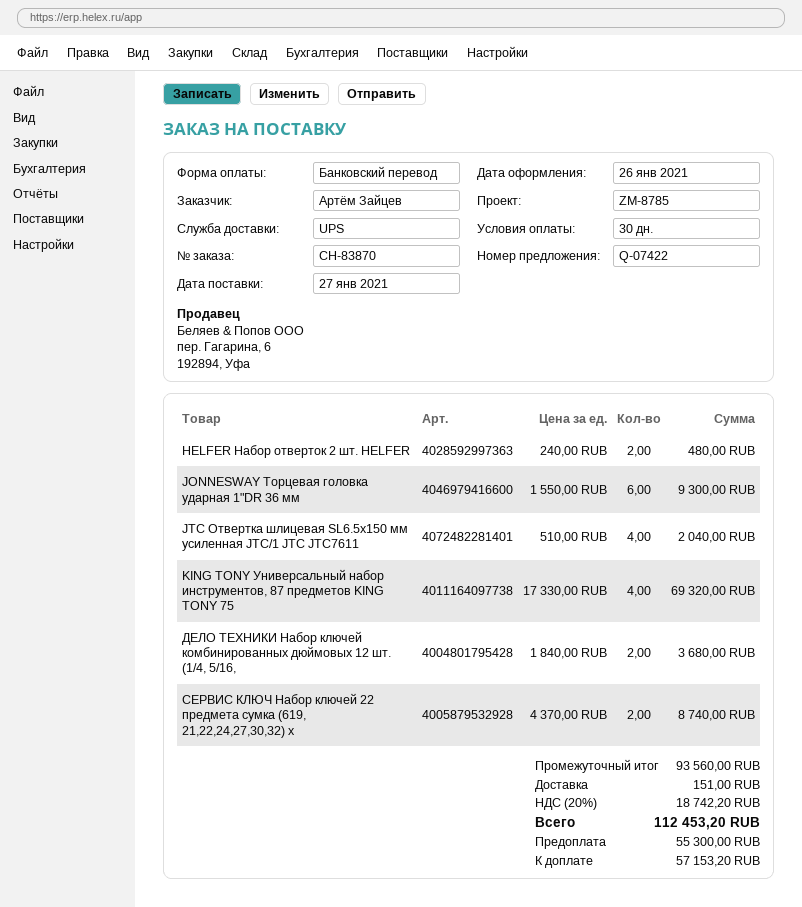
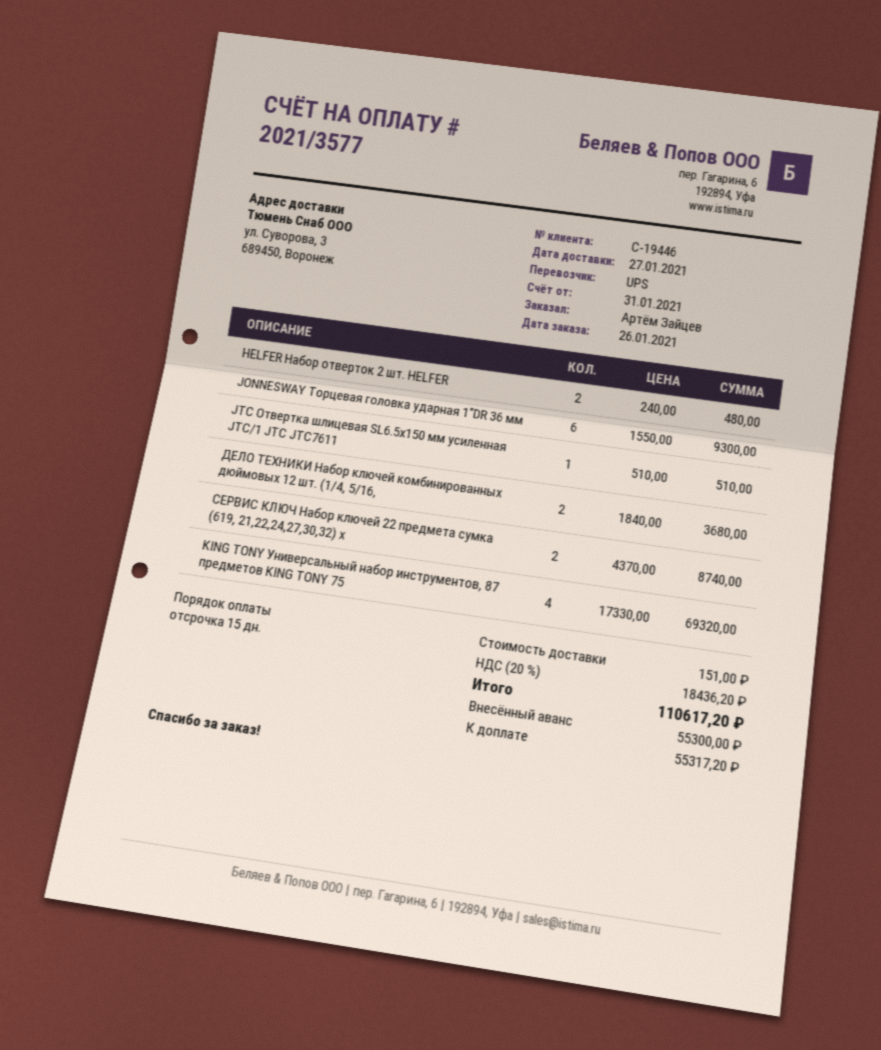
payment terms: 30 days -> 15 days
JTC Отвертка шлицевая SL6.5x150 мм усиленная JTC/1 JTC JTC7611: 4 x 510.00 = 2040.00 -> 1 x 510.00 = 510.00
tax: 20% = 18742.20 -> 20% = 18436.20
total: 112453.20 -> 110617.20
balance: 57153.20 -> 55317.20

